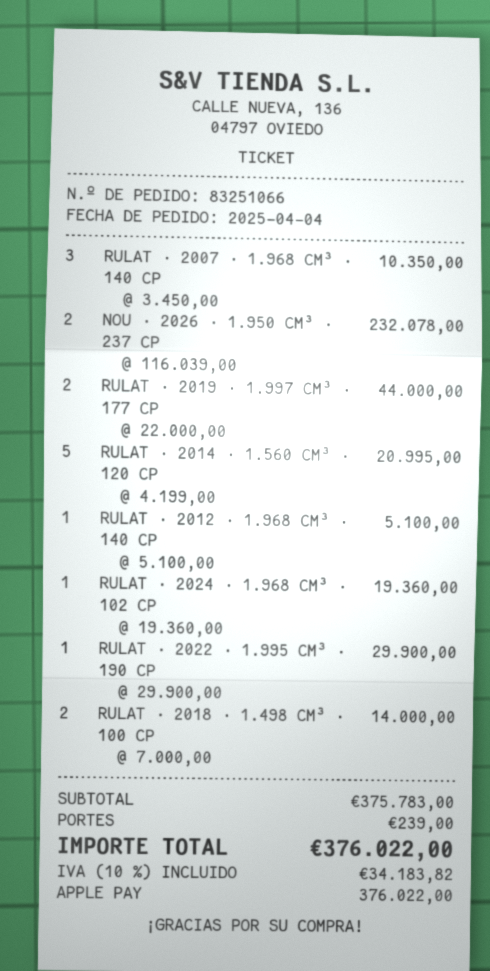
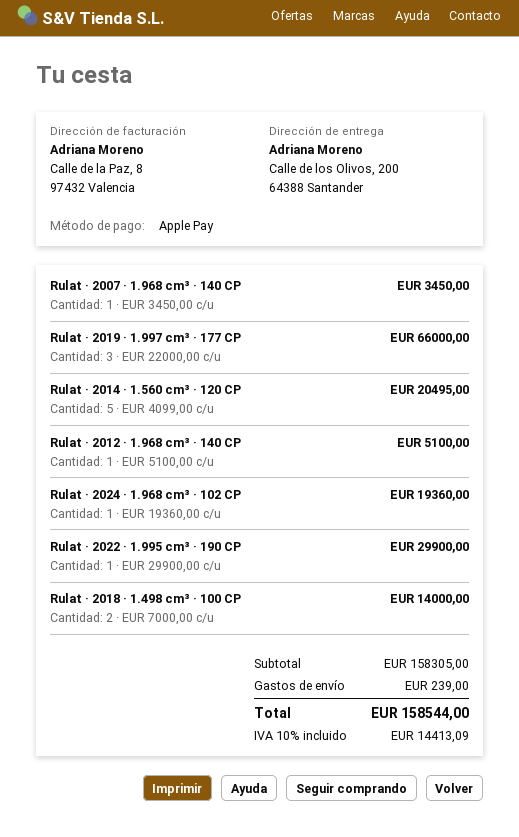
RULAT · 2007 · 1.968 CM³ · 140 CP: 3 x 3450.00 = 10350.00 -> 1 x 3450.00 = 3450.00
NOU · 2026 · 1.950 CM³ · 237 CP: 2 x 116039.00 = 232078.00 -> none
RULAT · 2019 · 1.997 CM³ · 177 CP: 2 x 22000.00 = 44000.00 -> 3 x 22000.00 = 66000.00
RULAT · 2014 · 1.560 CM³ · 120 CP: 5 x 4199.00 = 20995.00 -> 5 x 4099.00 = 20495.00
subtotal: 375783.00 -> 158305.00
tax: 10% = 34183.82 -> 10% = 14413.09
total: 376022.00 -> 158544.00

